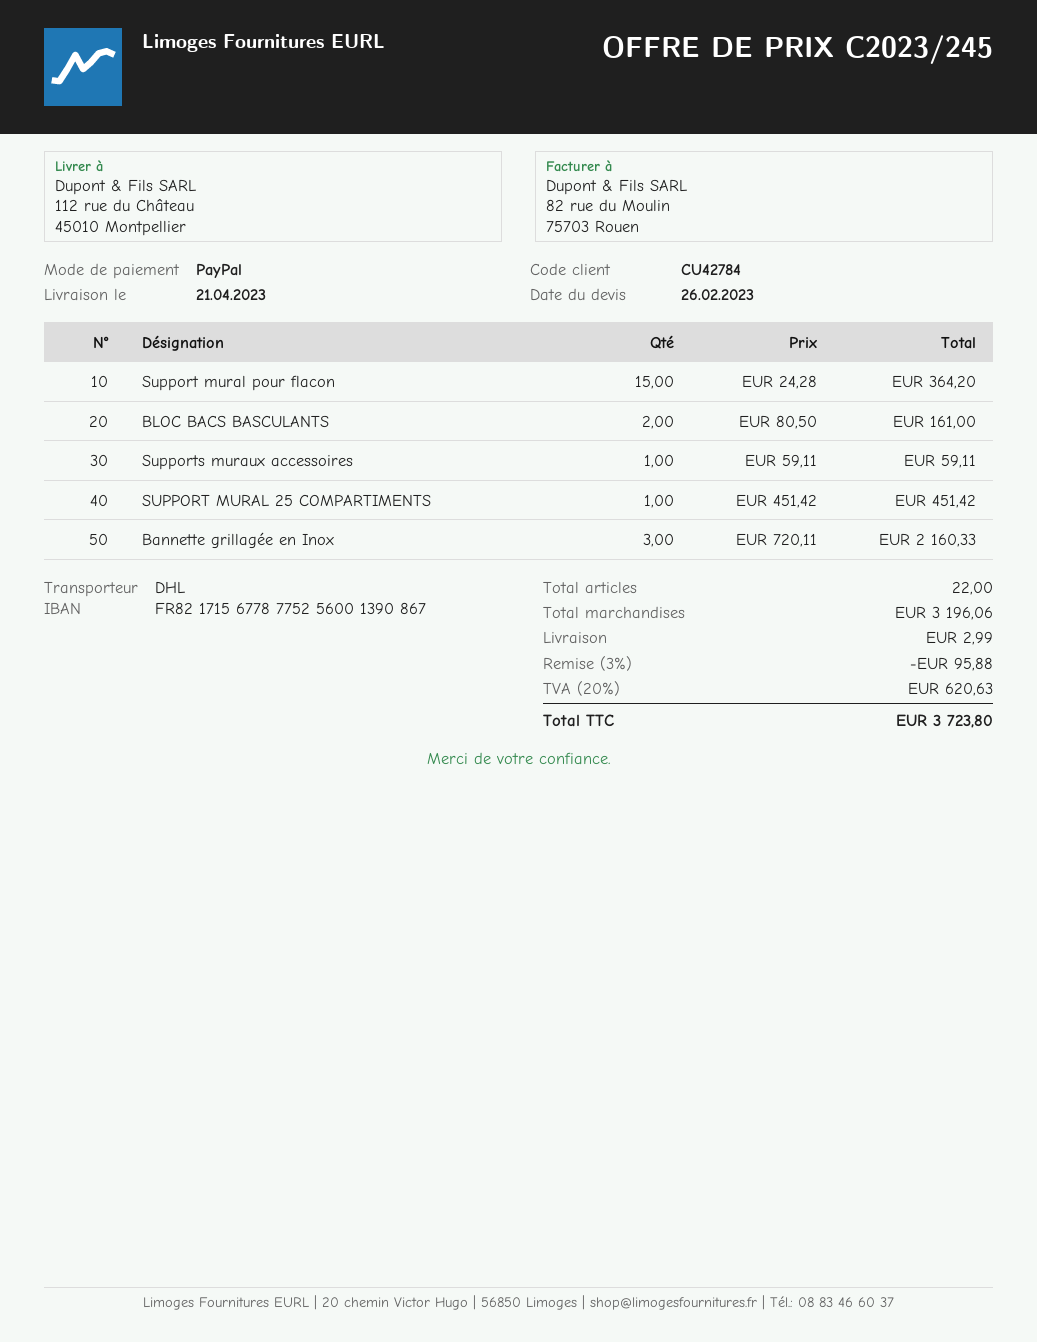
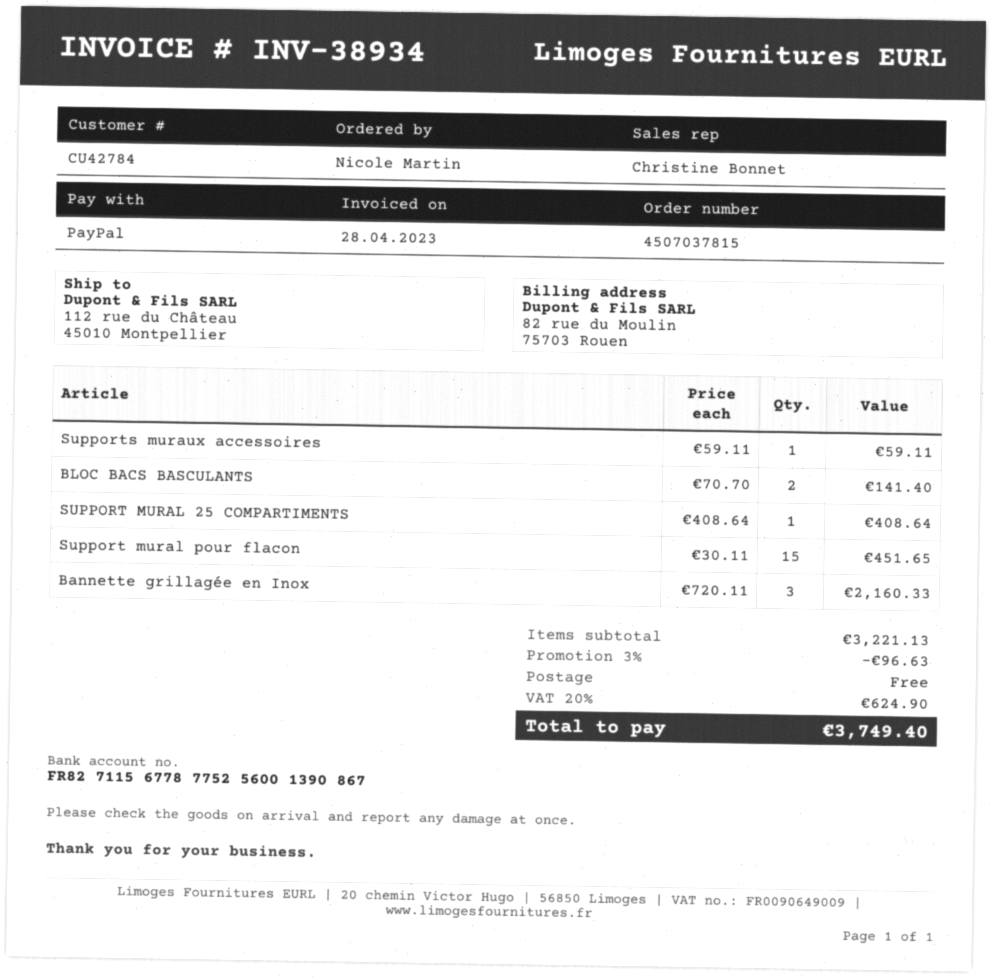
bank account: FR8217156778775256001390867 -> FR8271156778775256001390867
Support mural pour flacon: 15 x 24.28 = 364.20 -> 15 x 30.11 = 451.65
BLOC BACS BASCULANTS: 2 x 80.50 = 161.00 -> 2 x 70.70 = 141.40
SUPPORT MURAL 25 COMPARTIMENTS: 1 x 451.42 = 451.42 -> 1 x 408.64 = 408.64
subtotal: 3196.06 -> 3221.13
discount: 3% = 95.88 -> 3% = 96.63
shipping: 2.99 -> 0.00
tax: 20% = 620.63 -> 20% = 624.90
total: 3723.80 -> 3749.40

